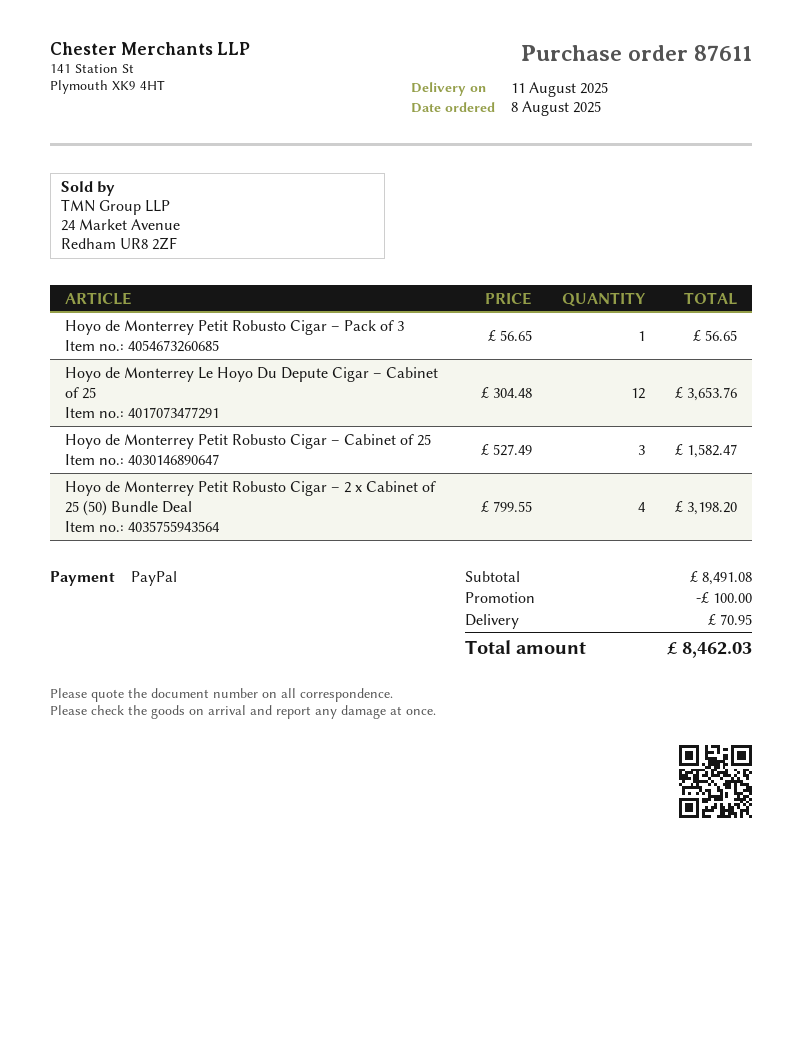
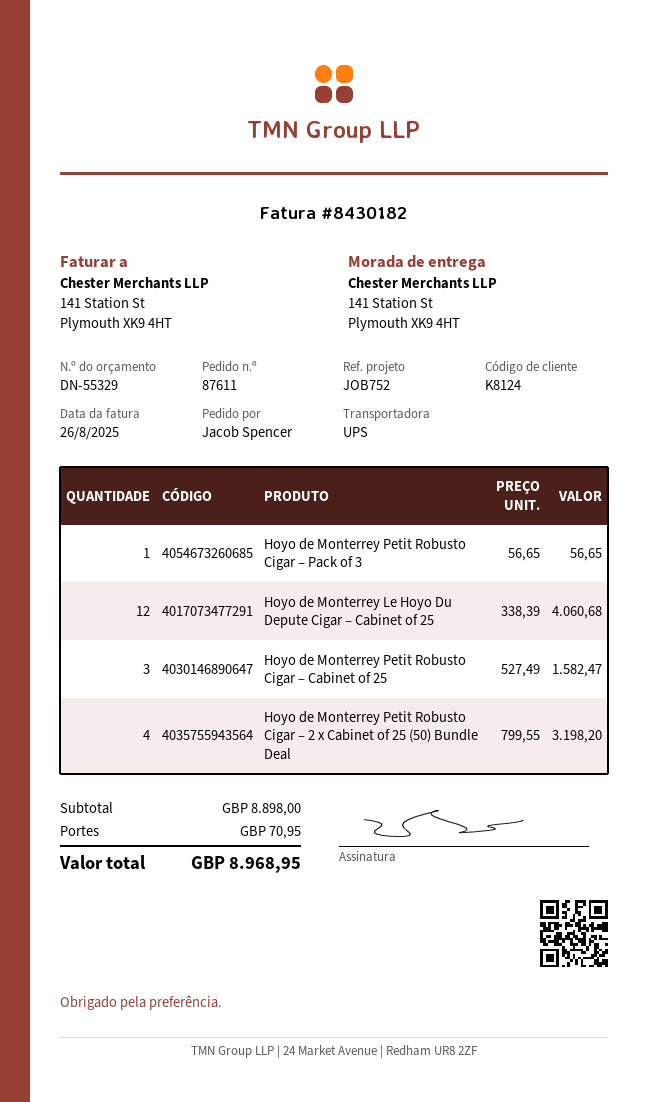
Hoyo de Monterrey Le Hoyo Du Depute Cigar – Cabinet of 25: 12 x 304.48 = 3653.76 -> 12 x 338.39 = 4060.68
subtotal: 8491.08 -> 8898.00
discount: 100.00 -> none
total: 8462.03 -> 8968.95

